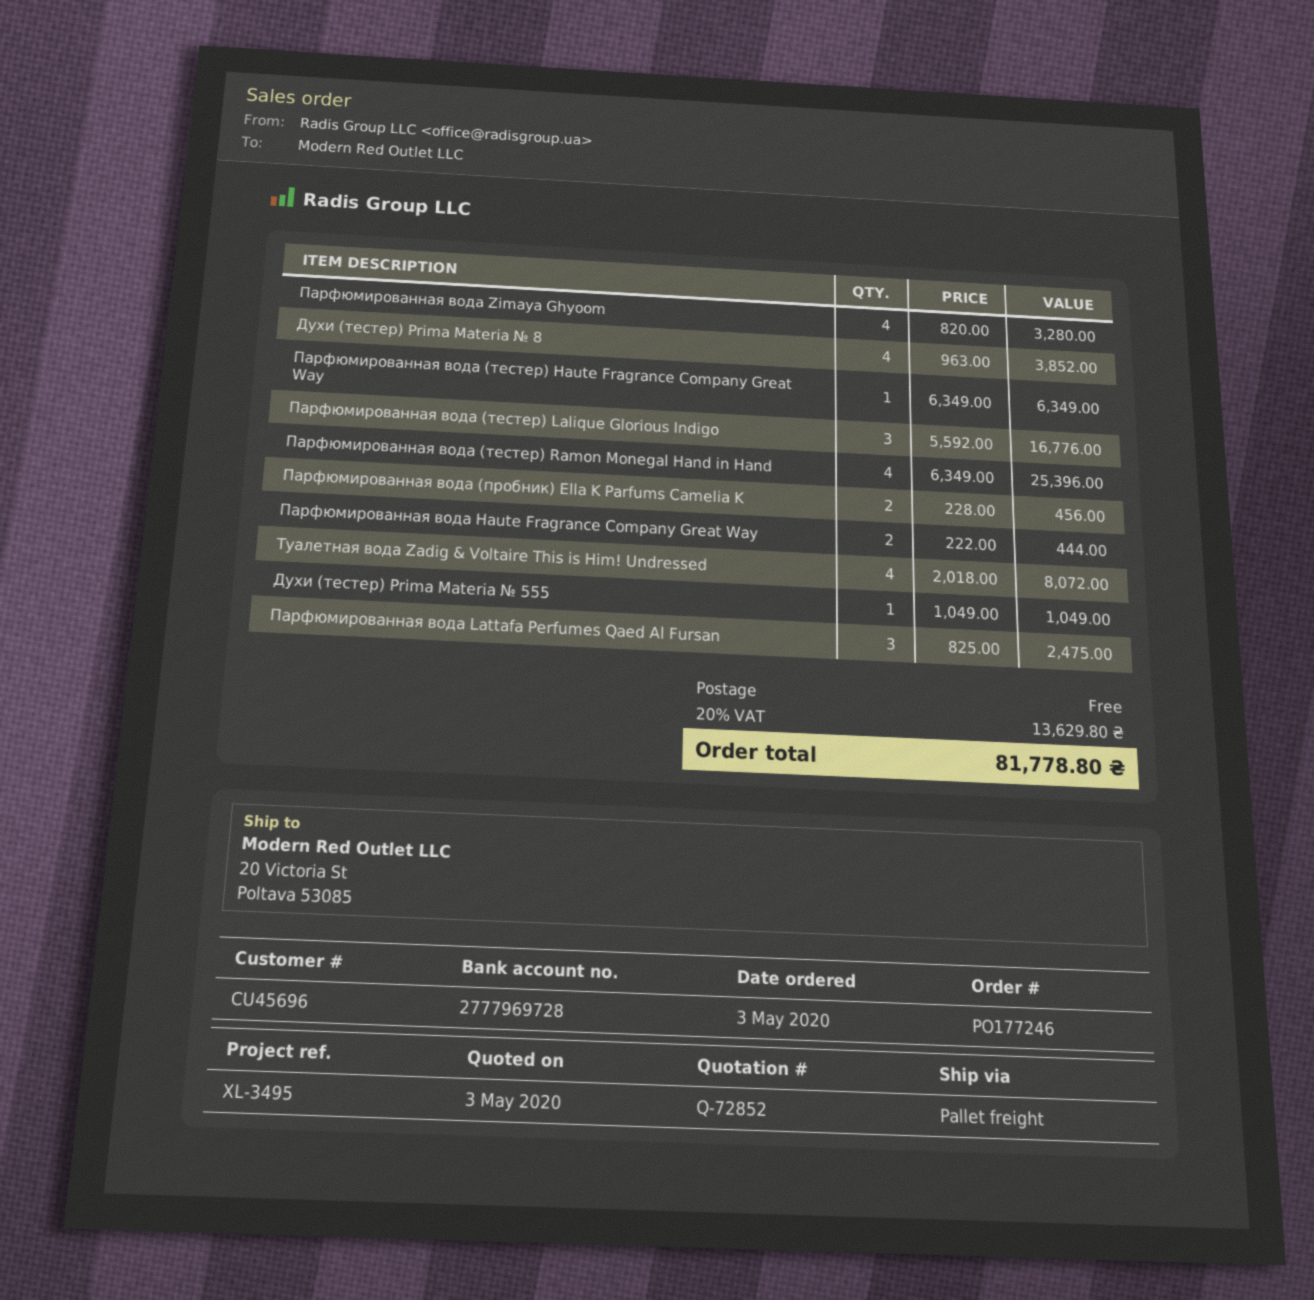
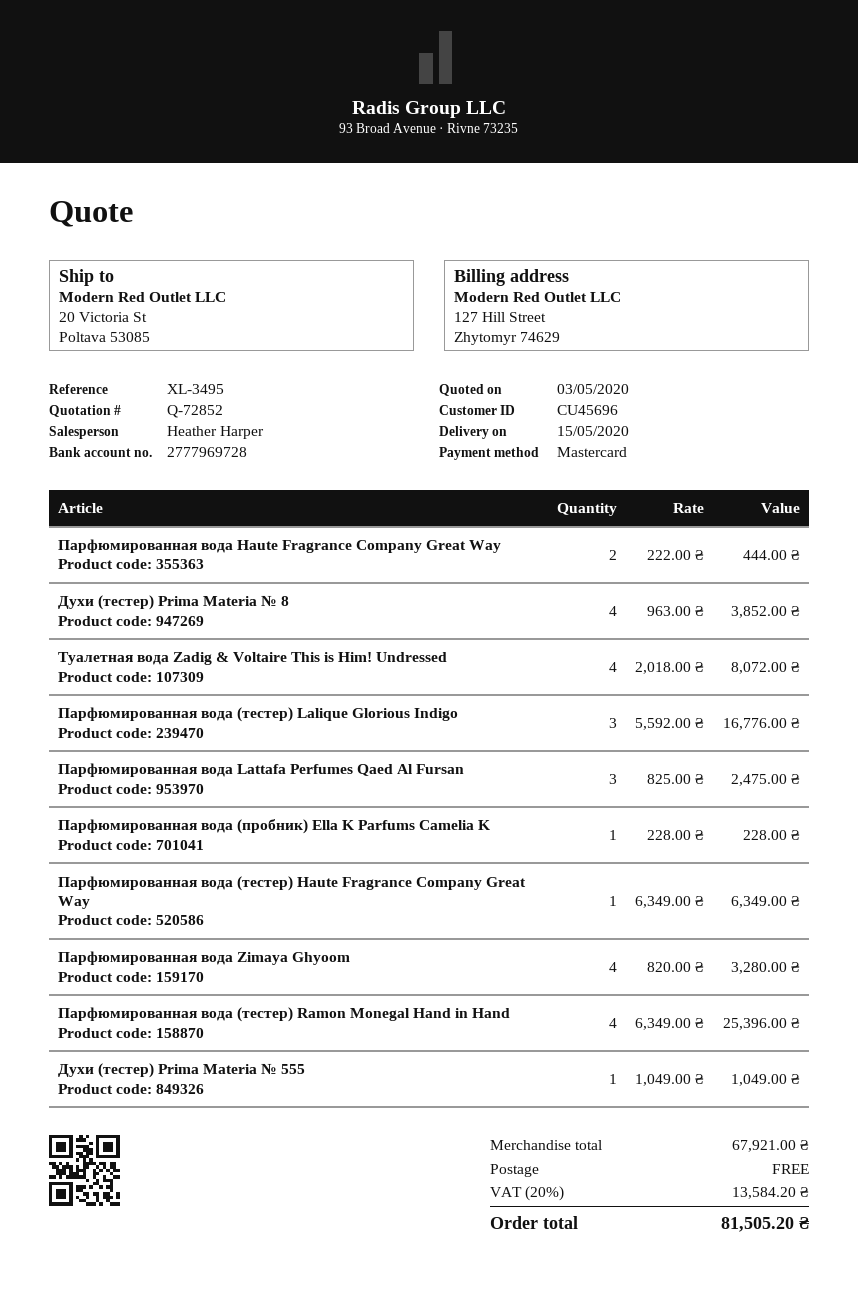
Парфюмированная вода (пробник) Ella K Parfums Camеlia K: 2 x 228.00 = 456.00 -> 1 x 228.00 = 228.00
tax: 20% = 13629.80 -> 20% = 13584.20
total: 81778.80 -> 81505.20

